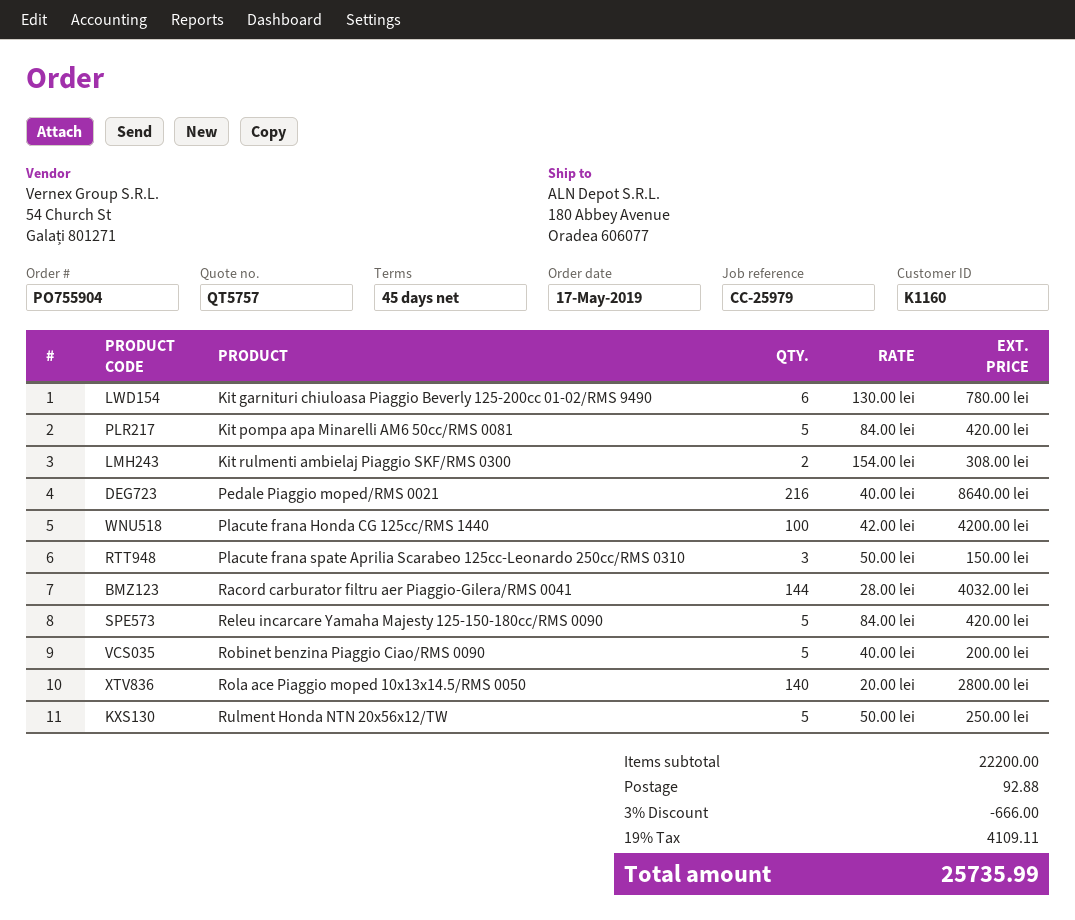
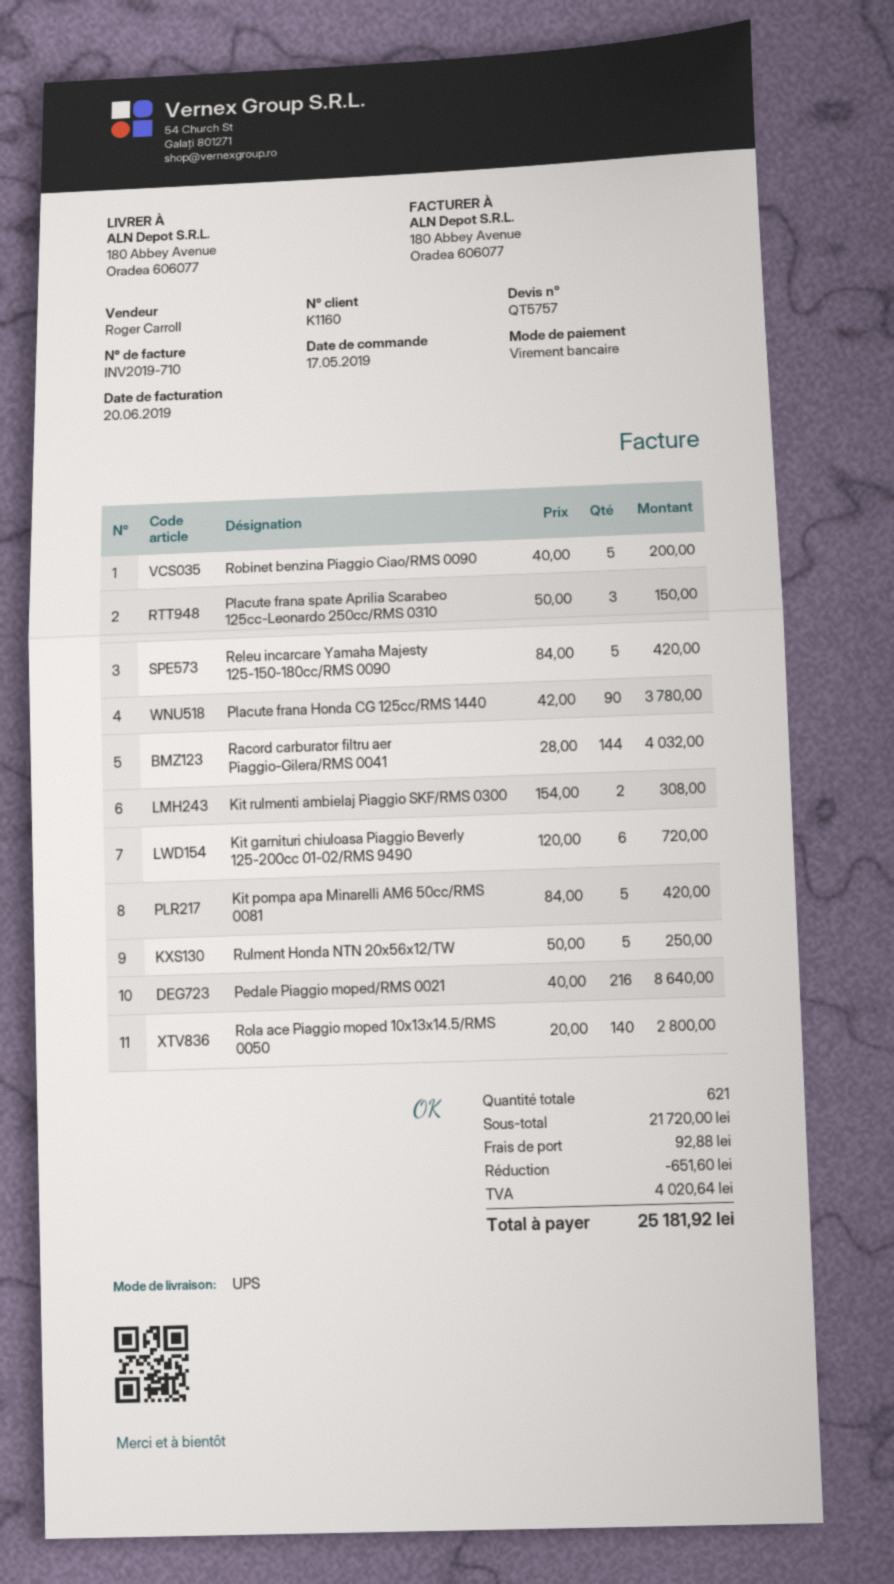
Kit garnituri chiuloasa Piaggio Beverly 125-200cc 01-02/RMS 9490: 6 x 130.00 = 780.00 -> 6 x 120.00 = 720.00
Placute frana Honda CG 125cc/RMS 1440: 100 x 42.00 = 4200.00 -> 90 x 42.00 = 3780.00
subtotal: 22200.00 -> 21720.00
discount: 666.00 -> 651.60
tax: 4109.11 -> 4020.64
total: 25735.99 -> 25181.92

